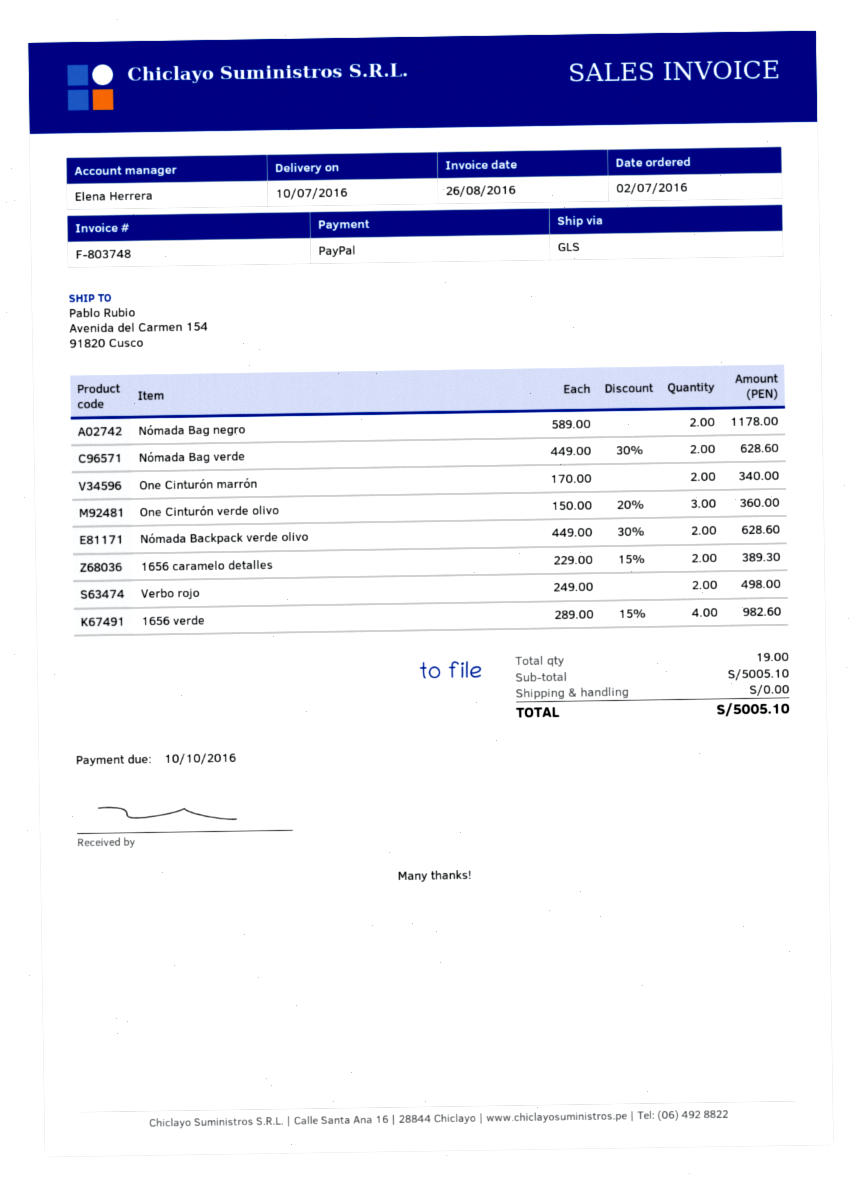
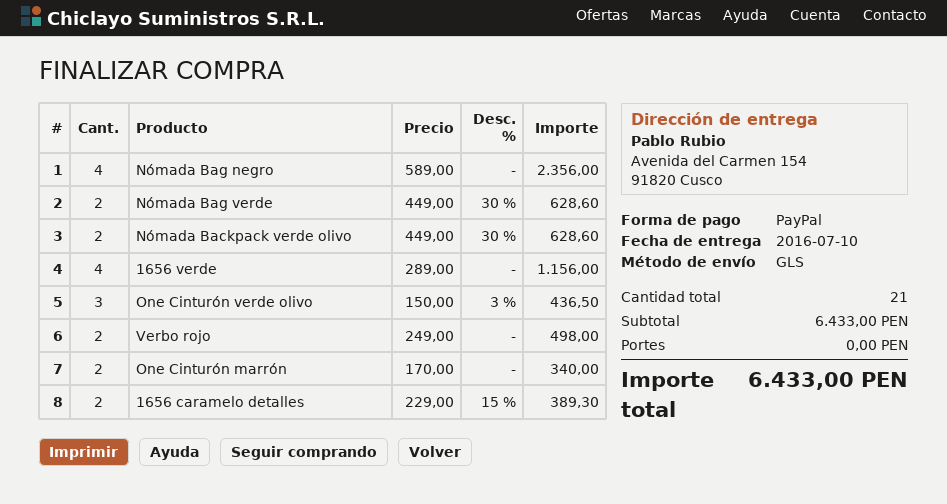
Nómada Bag negro: 2 x 589.00 = 1178.00 -> 4 x 589.00 = 2356.00
One Cinturón verde olivo: 3 x 150.00 - 20% = 360.00 -> 3 x 150.00 - 3% = 436.50
1656 verde: 4 x 289.00 - 15% = 982.60 -> 4 x 289.00 = 1156.00
total quantity: 19 -> 21
subtotal: 5005.10 -> 6433.00
total: 5005.10 -> 6433.00

